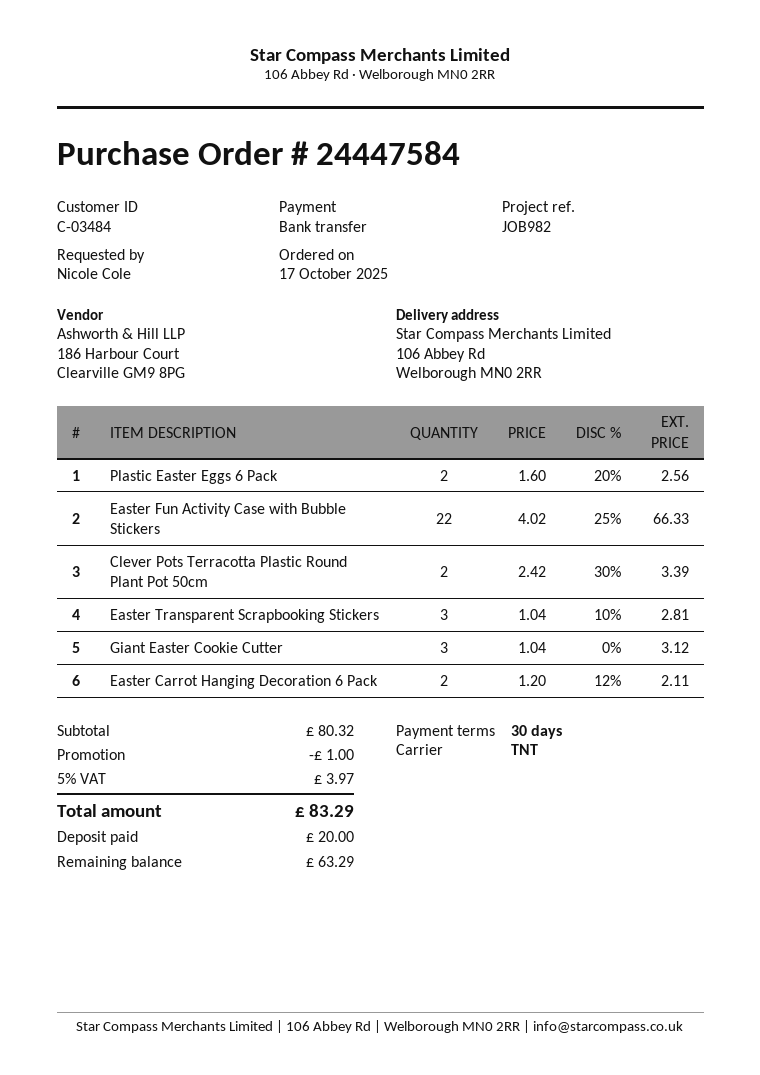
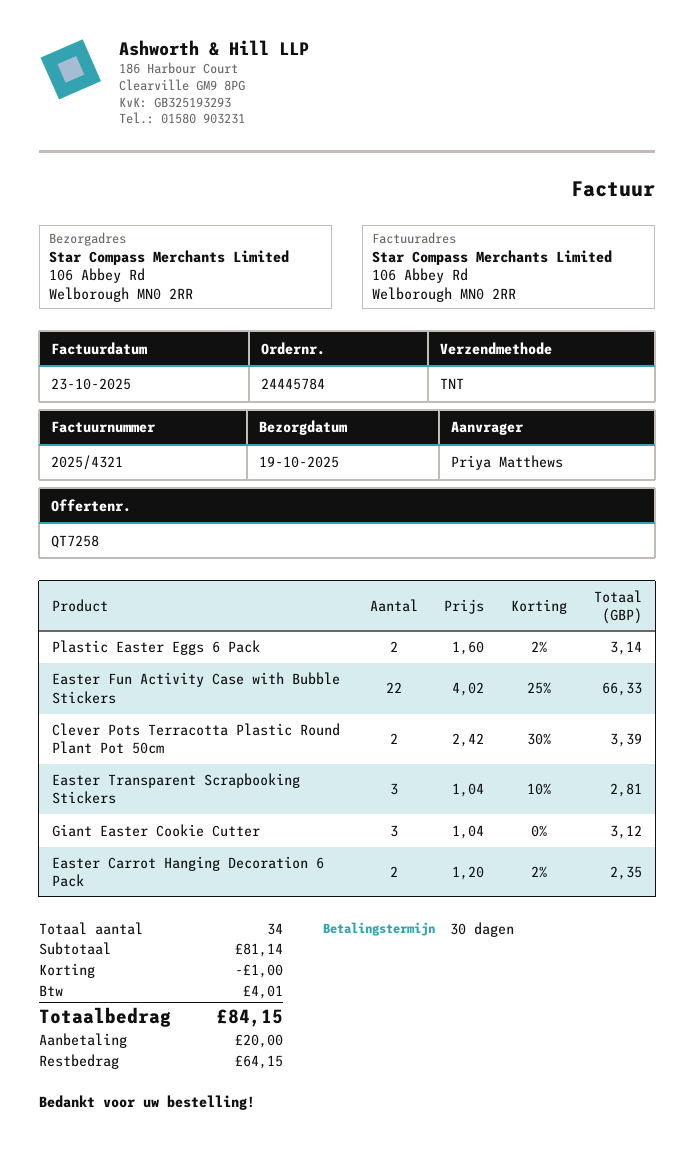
order number: 24447584 -> 24445784
ordered by: Nicole Cole -> Priya Matthews
Plastic Easter Eggs 6 Pack: 2 x 1.60 - 20% = 2.56 -> 2 x 1.60 - 2% = 3.14
Easter Carrot Hanging Decoration 6 Pack: 2 x 1.20 - 12% = 2.11 -> 2 x 1.20 - 2% = 2.35
subtotal: 80.32 -> 81.14
tax: 3.97 -> 4.01
total: 83.29 -> 84.15
balance: 63.29 -> 64.15

